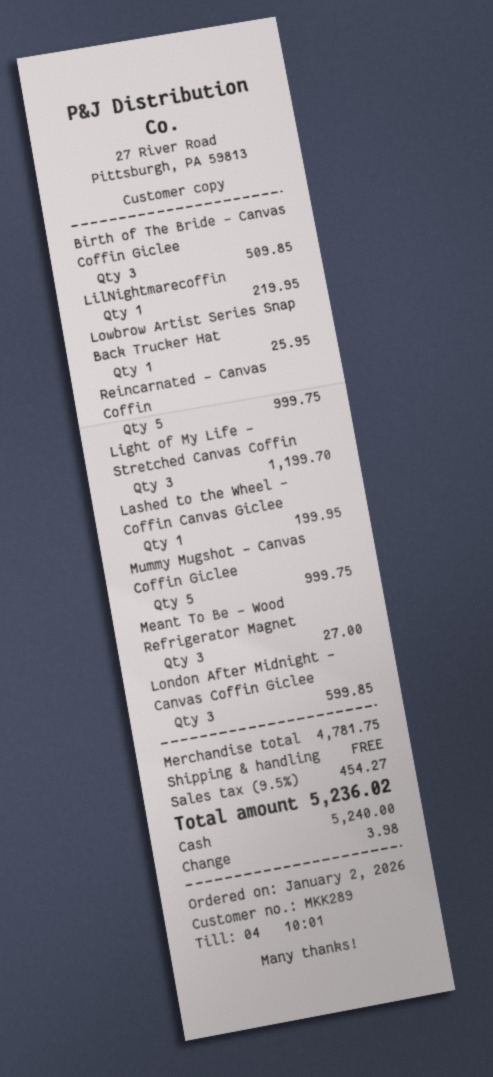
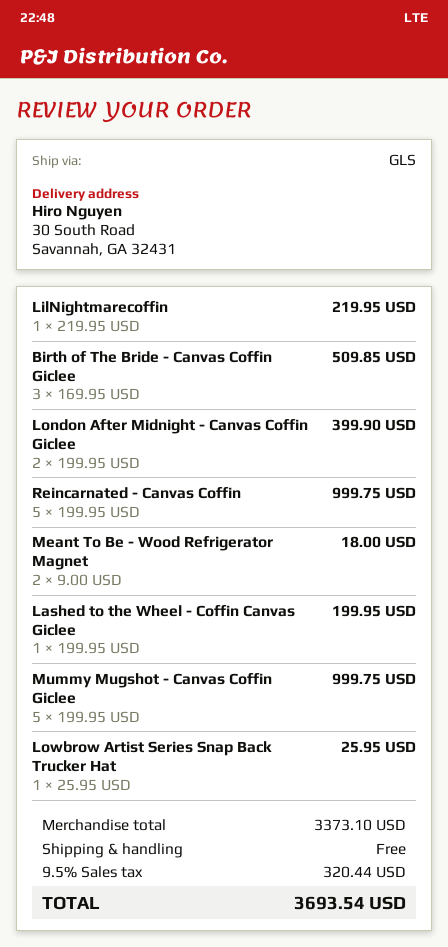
Light of My Life - Stretched Canvas Coffin: 3 for 1199.70 -> none
Meant To Be - Wood Refrigerator Magnet: 3 for 27.00 -> 2 for 18.00
London After Midnight - Canvas Coffin Giclee: 3 for 599.85 -> 2 for 399.90
subtotal: 4781.75 -> 3373.10
tax: 9.5% = 454.27 -> 9.5% = 320.44
total: 5236.02 -> 3693.54

